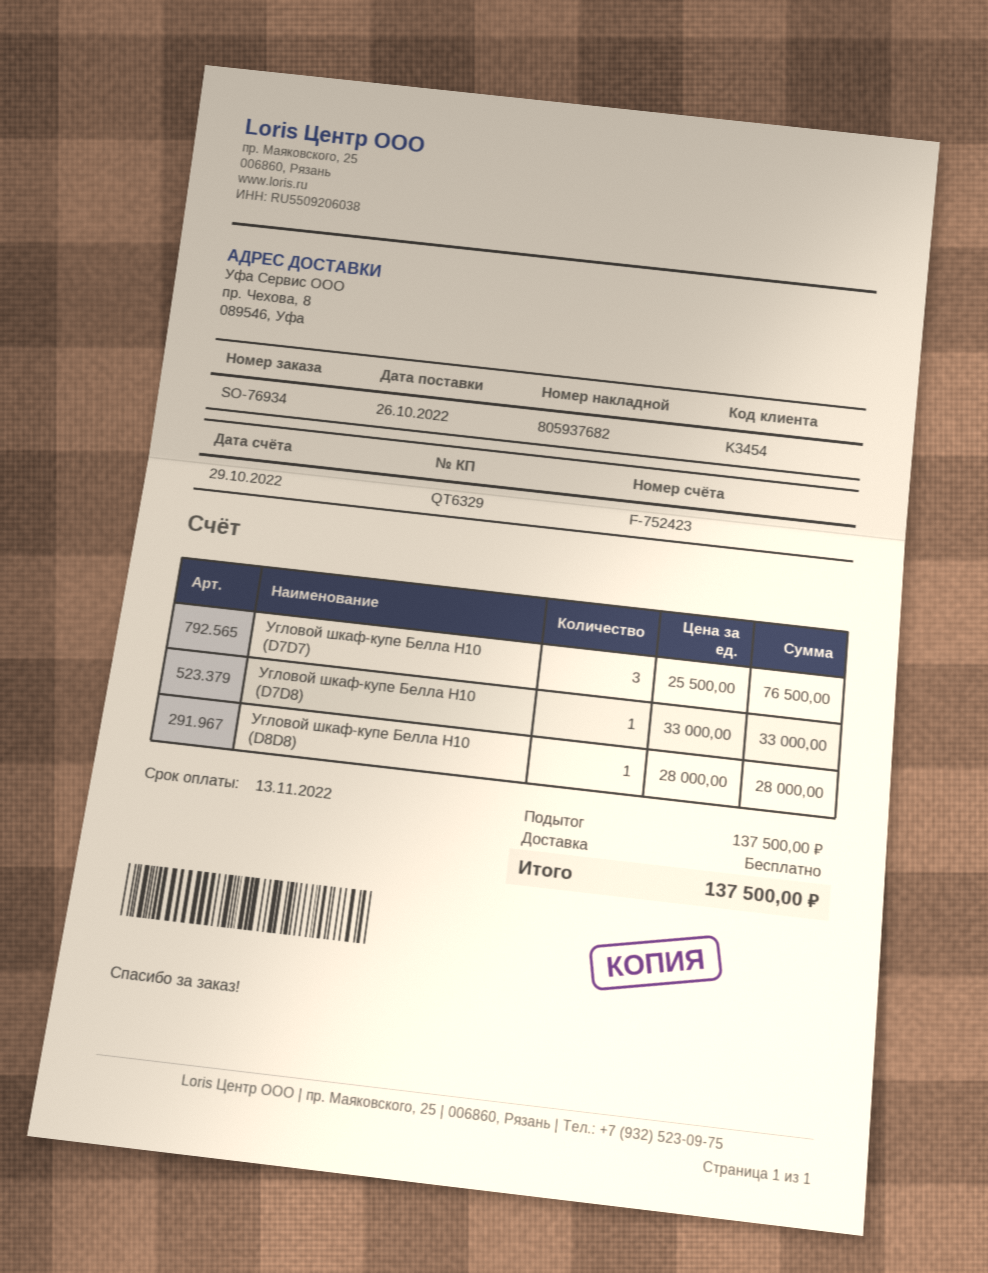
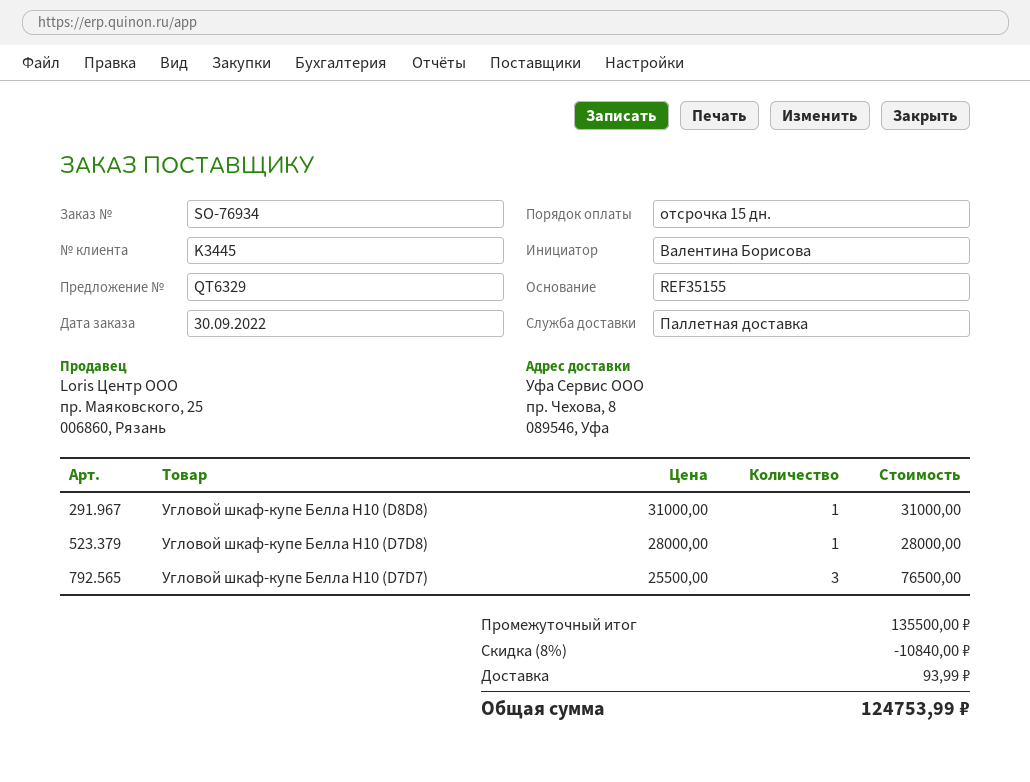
customer number: K3454 -> K3445
Угловой шкаф-купе Белла H10 (D7D8): 1 x 33000.00 = 33000.00 -> 1 x 28000.00 = 28000.00
Угловой шкаф-купе Белла H10 (D8D8): 1 x 28000.00 = 28000.00 -> 1 x 31000.00 = 31000.00
subtotal: 137500.00 -> 135500.00
discount: none -> 8% = 10840.00
shipping: 0.00 -> 93.99
total: 137500.00 -> 124753.99

